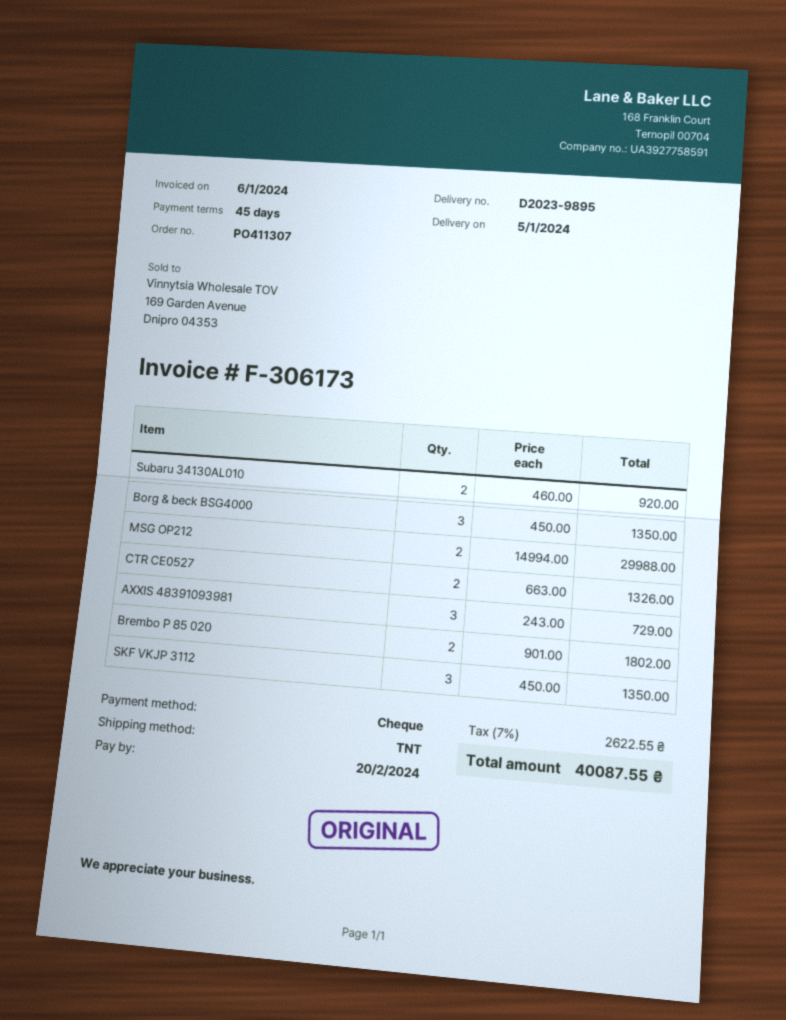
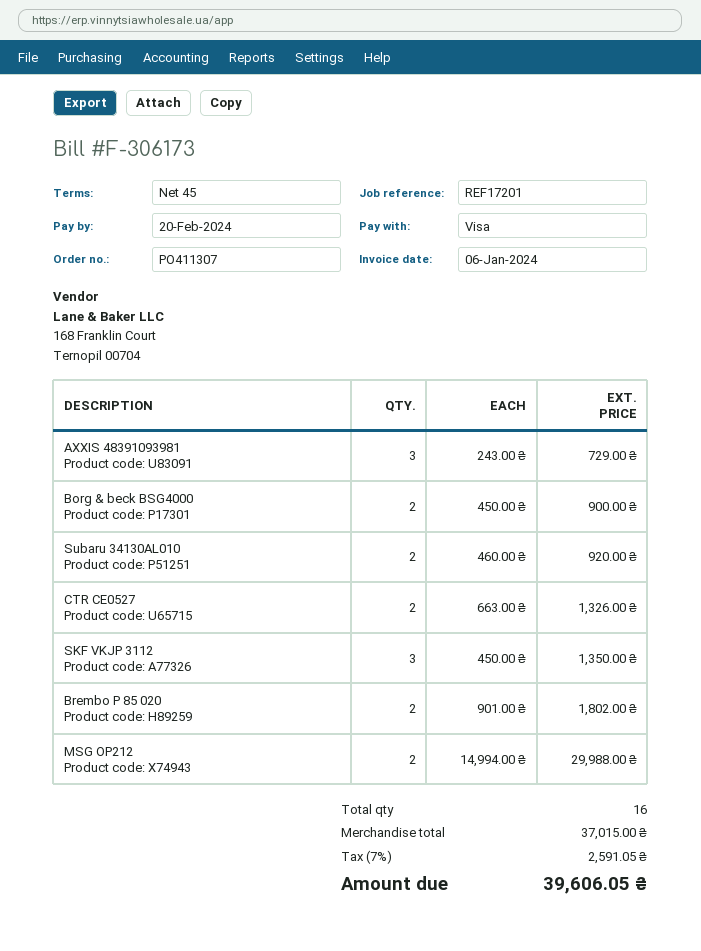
payment method: cheque -> Visa
Borg & beck BSG4000: 3 x 450.00 = 1350.00 -> 2 x 450.00 = 900.00
tax: 7% = 2622.55 -> 7% = 2591.05
total: 40087.55 -> 39606.05

